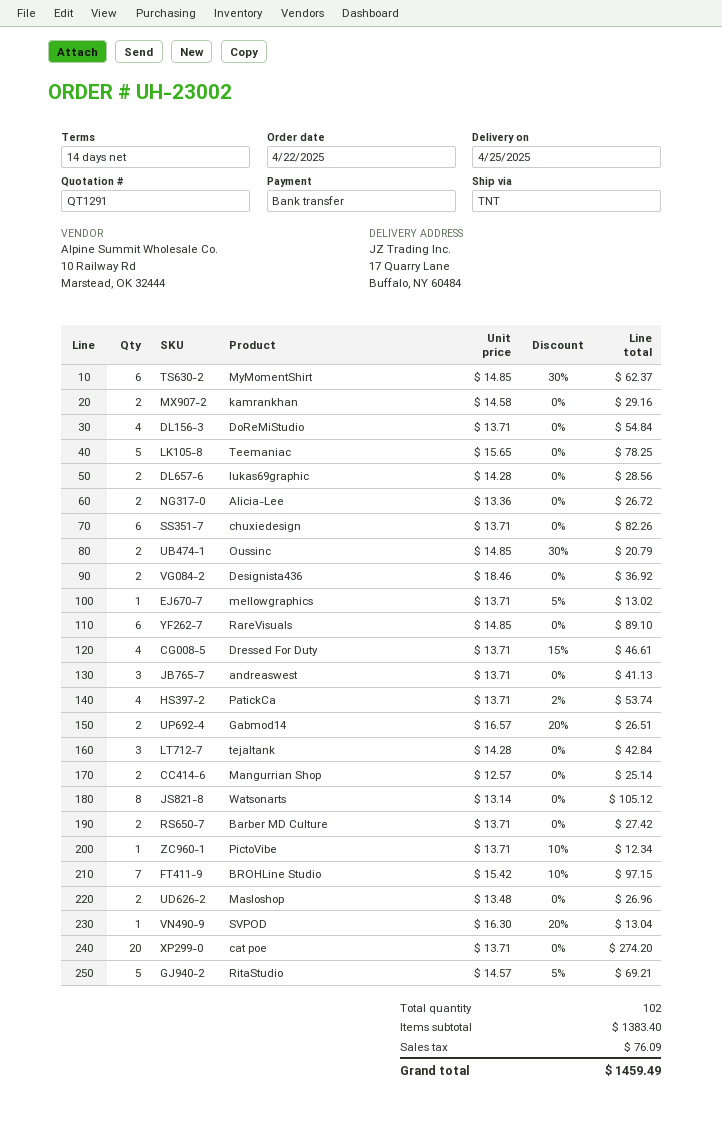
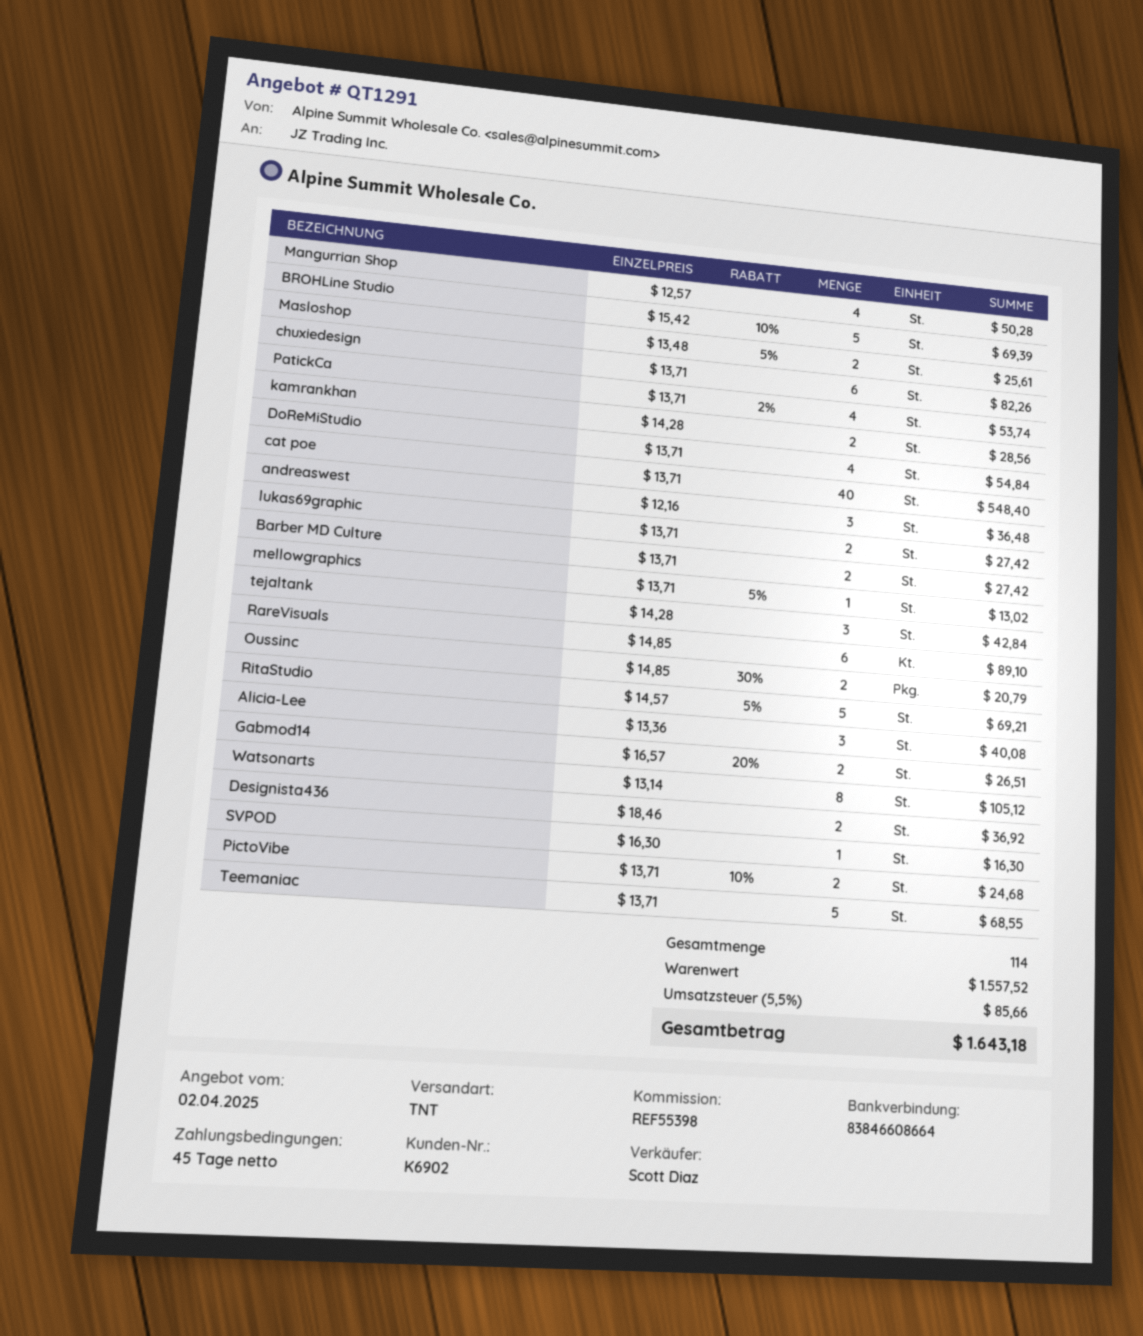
payment terms: 14 days -> 45 days
MyMomentShirt: 6 x 14.85 - 30% = 62.37 -> none
kamrankhan: 2 x 14.58 = 29.16 -> 2 x 14.28 = 28.56
Teemaniac: 5 x 15.65 = 78.25 -> 5 x 13.71 = 68.55
lukas69graphic: 2 x 14.28 = 28.56 -> 2 x 13.71 = 27.42
Alicia-Lee: 2 x 13.36 = 26.72 -> 3 x 13.36 = 40.08
Dressed For Duty: 4 x 13.71 - 15% = 46.61 -> none
andreaswest: 3 x 13.71 = 41.13 -> 3 x 12.16 = 36.48
Mangurrian Shop: 2 x 12.57 = 25.14 -> 4 x 12.57 = 50.28
PictoVibe: 1 x 13.71 - 10% = 12.34 -> 2 x 13.71 - 10% = 24.68
BROHLine Studio: 7 x 15.42 - 10% = 97.15 -> 5 x 15.42 - 10% = 69.39
Masloshop: 2 x 13.48 = 26.96 -> 2 x 13.48 - 5% = 25.61
SVPOD: 1 x 16.30 - 20% = 13.04 -> 1 x 16.30 = 16.30
cat poe: 20 x 13.71 = 274.20 -> 40 x 13.71 = 548.40
total quantity: 102 -> 114
subtotal: 1383.40 -> 1557.52
tax: 76.09 -> 85.66
total: 1459.49 -> 1643.18

